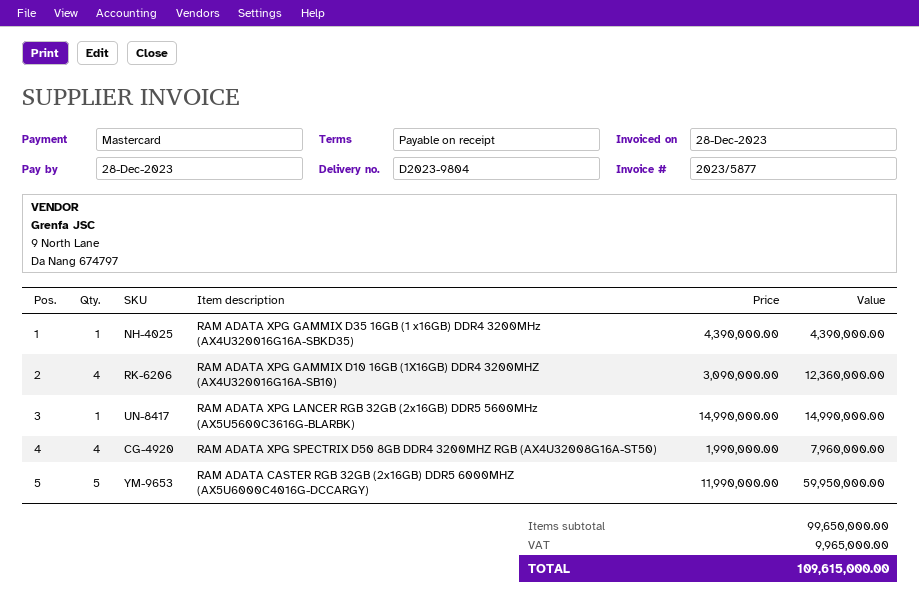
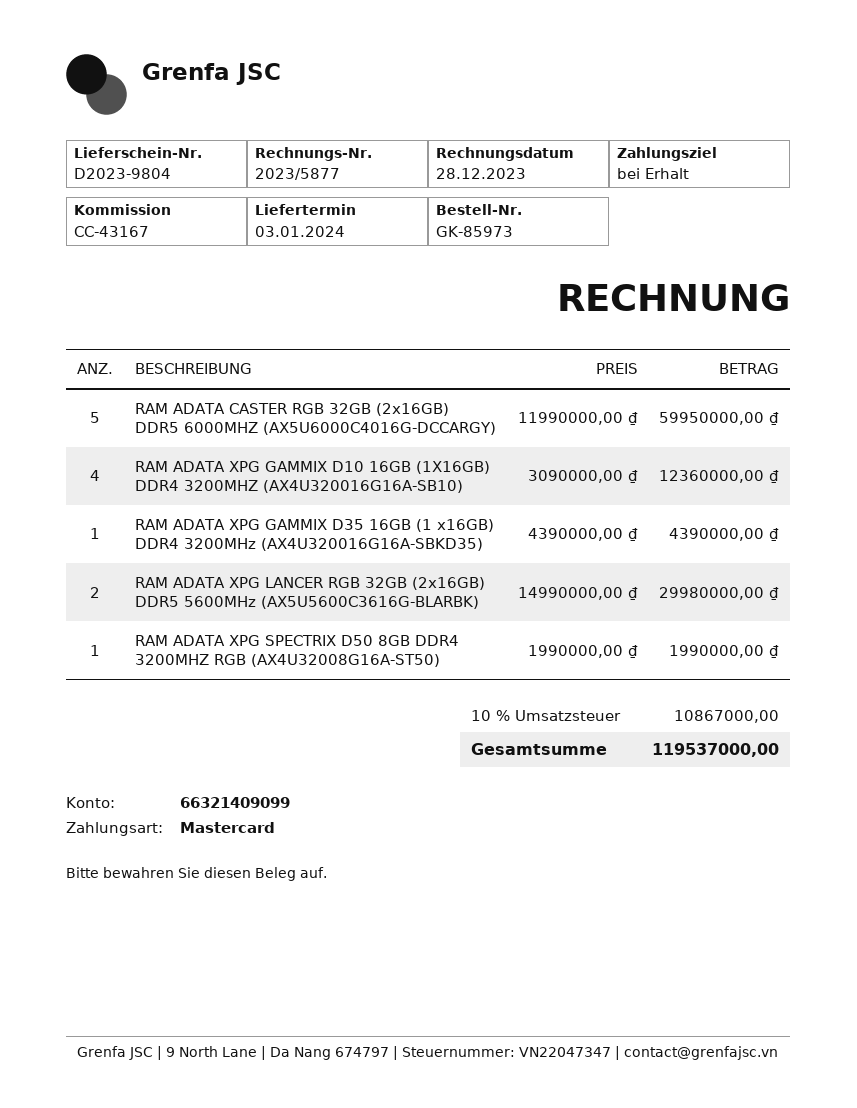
RAM ADATA XPG LANCER RGB 32GB (2x16GB) DDR5 5600MHz (AX5U5600C3616G-BLARBK): 1 x 14990000.00 = 14990000.00 -> 2 x 14990000.00 = 29980000.00
RAM ADATA XPG SPECTRIX D50 8GB DDR4 3200MHZ RGB (AX4U32008G16A-ST50): 4 x 1990000.00 = 7960000.00 -> 1 x 1990000.00 = 1990000.00
tax: 9965000.00 -> 10867000.00
total: 109615000.00 -> 119537000.00

